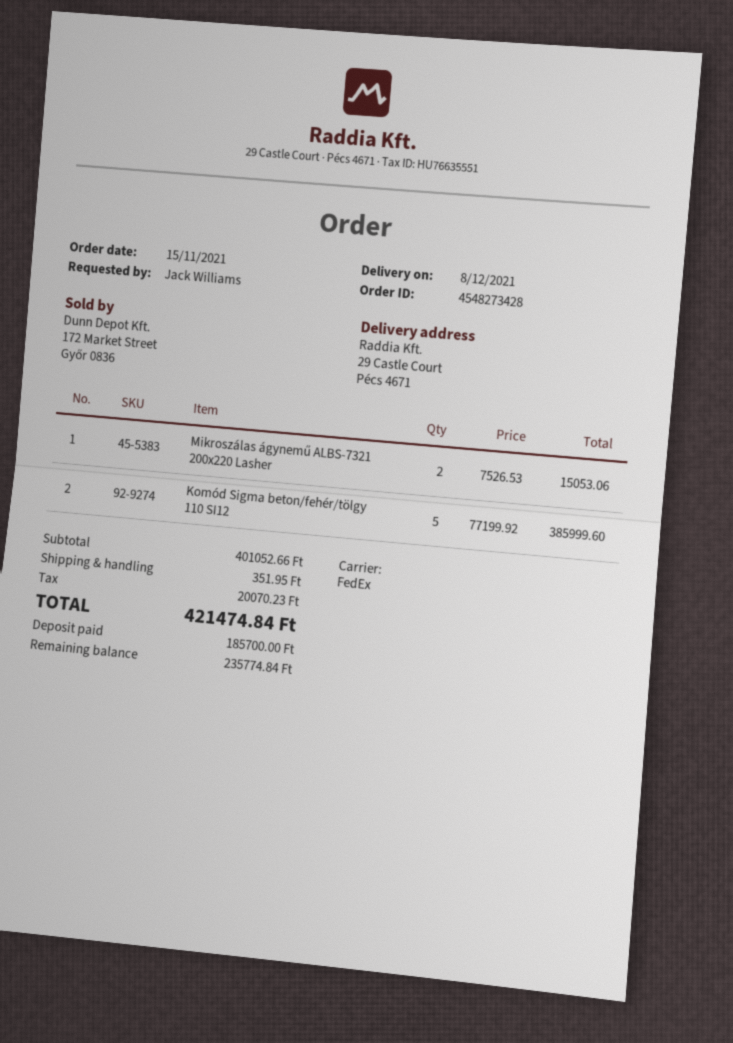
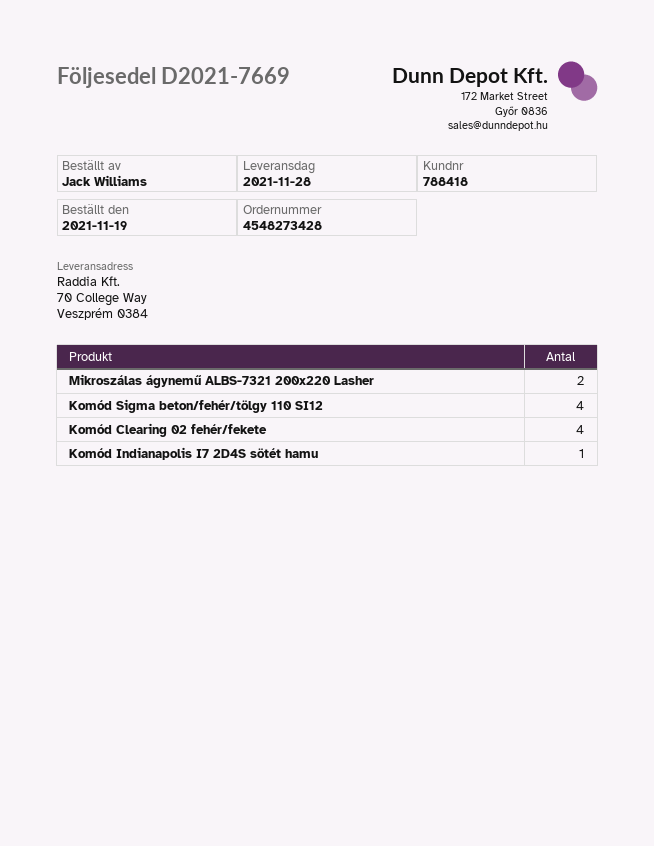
order date: 2021-11-15 -> 2021-11-19
delivery date: 2021-12-08 -> 2021-11-28
ship to: 29 Castle Court, Pécs 4671 -> 70 College Way, Veszprém 0384
Komód Sigma beton/fehér/tölgy 110 SI12: 5 -> 4
Komód Clearing 02 fehér/fekete: none -> 4
Komód Indianapolis I7 2D4S sötét hamu: none -> 1

